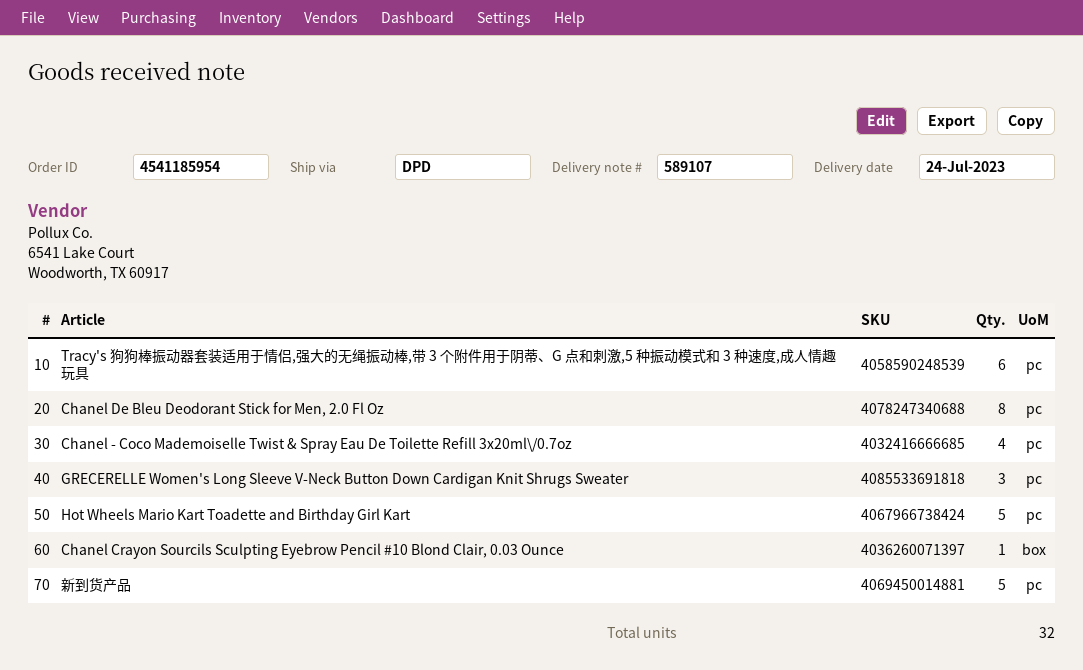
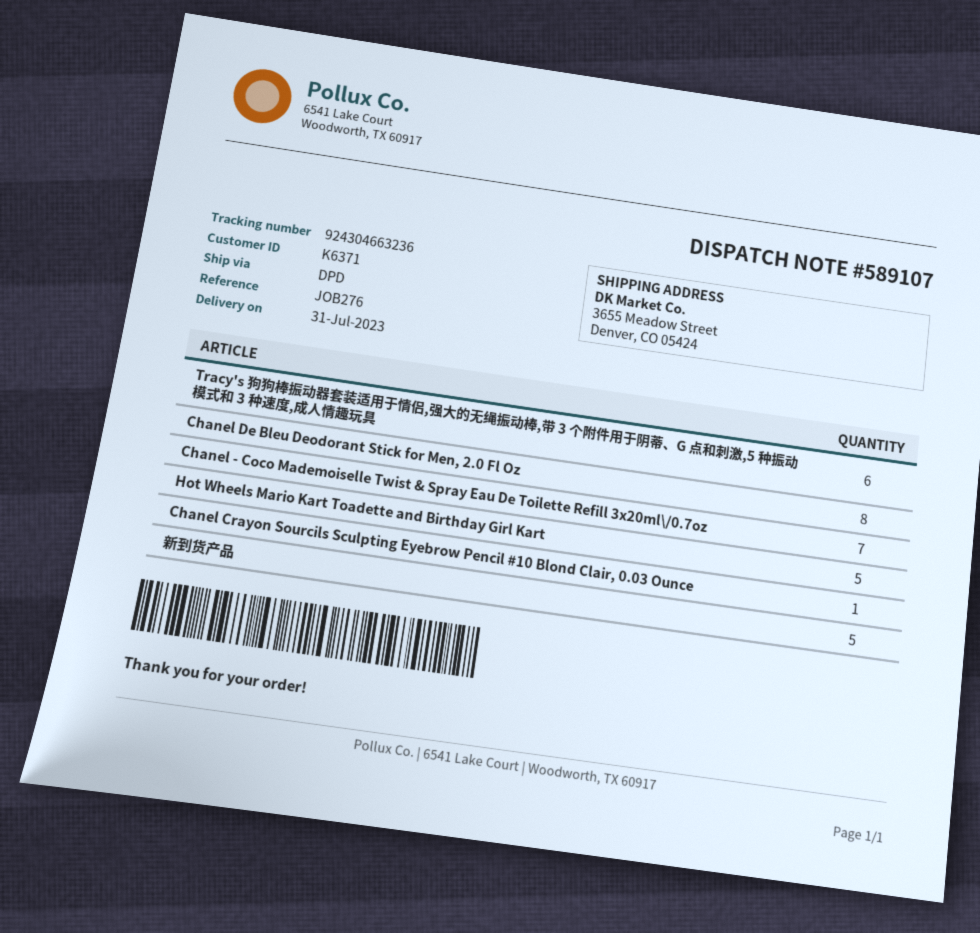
delivery date: 2023-07-24 -> 2023-07-31
Chanel - Coco Mademoiselle Twist & Spray Eau De Toilette Refill 3x20ml\/0.7oz: 4 -> 7
GRECERELLE Women's Long Sleeve V-Neck Button Down Cardigan Knit Shrugs Sweater: 3 -> none

